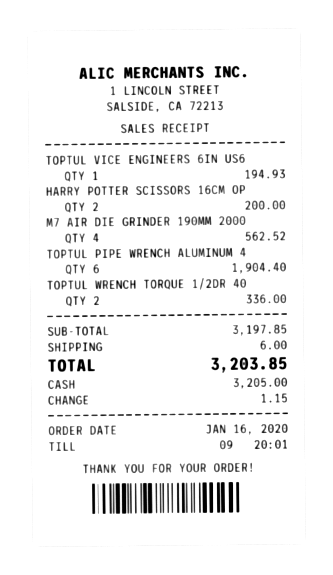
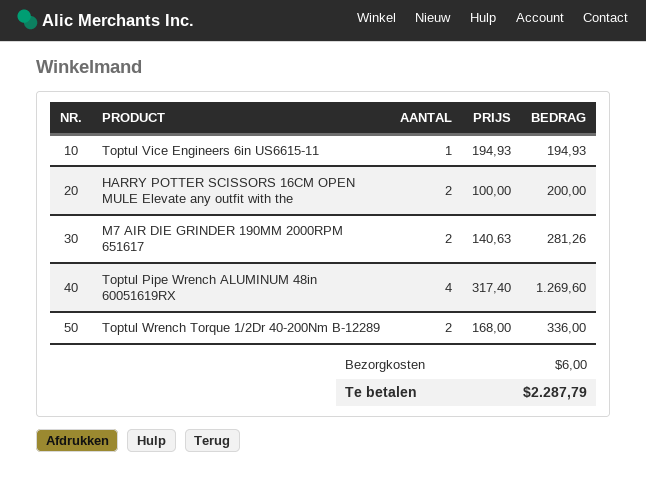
M7 AIR DIE GRINDER 190MM 2000: 4 for 562.52 -> 2 for 281.26
TOPTUL PIPE WRENCH ALUMINUM 4: 6 for 1904.40 -> 4 for 1269.60
total: 3203.85 -> 2287.79

